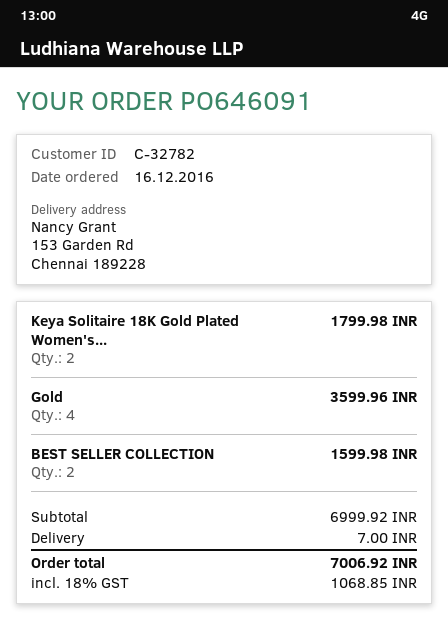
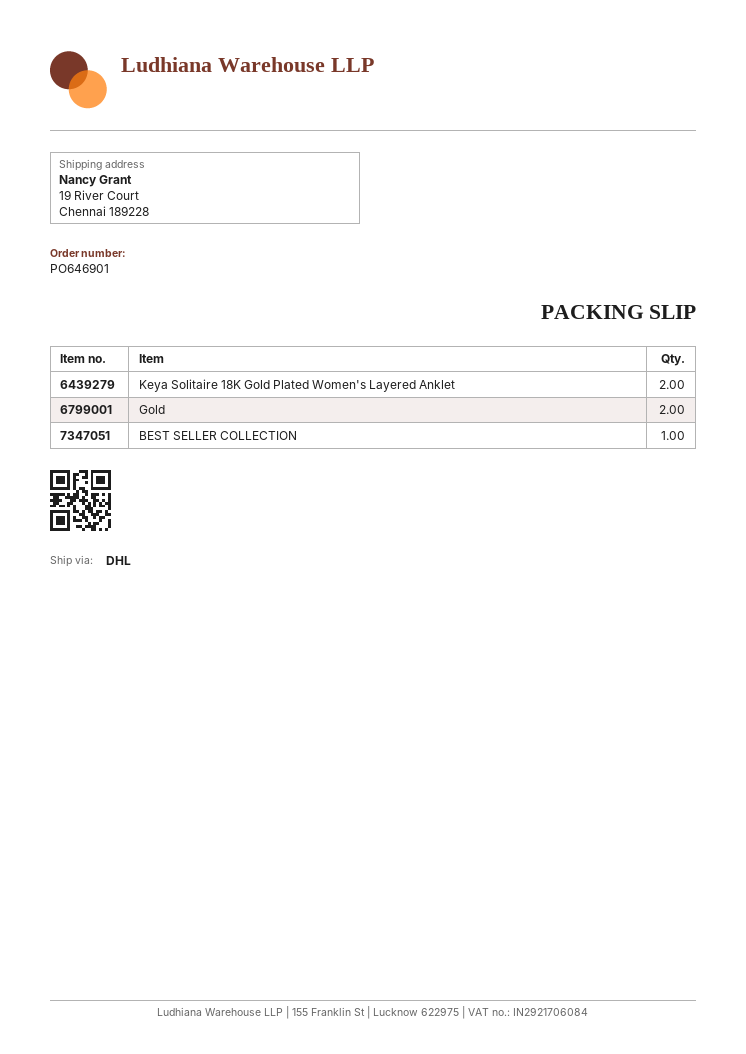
order number: PO646091 -> PO646901
ship to: 153 Garden Rd, Chennai 189228 -> 19 River Court, Chennai 189228
Gold: 4 -> 2
BEST SELLER COLLECTION: 2 -> 1

